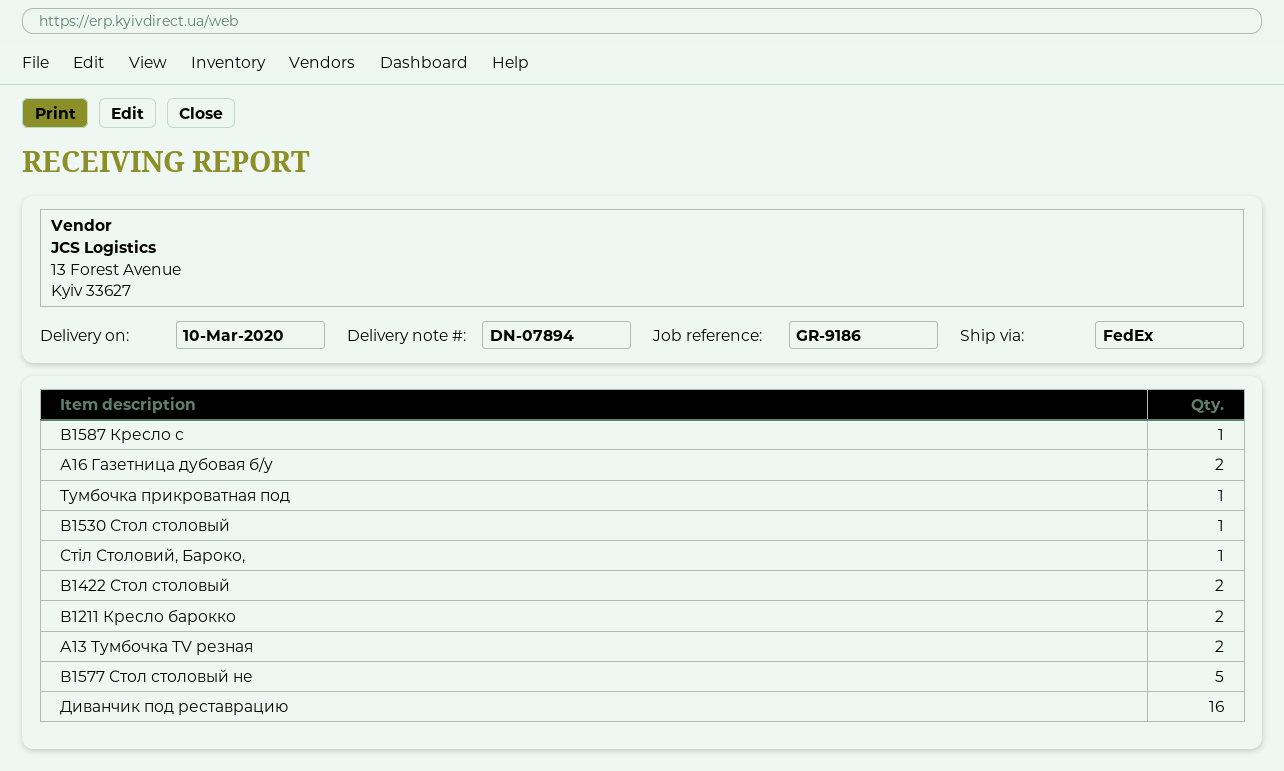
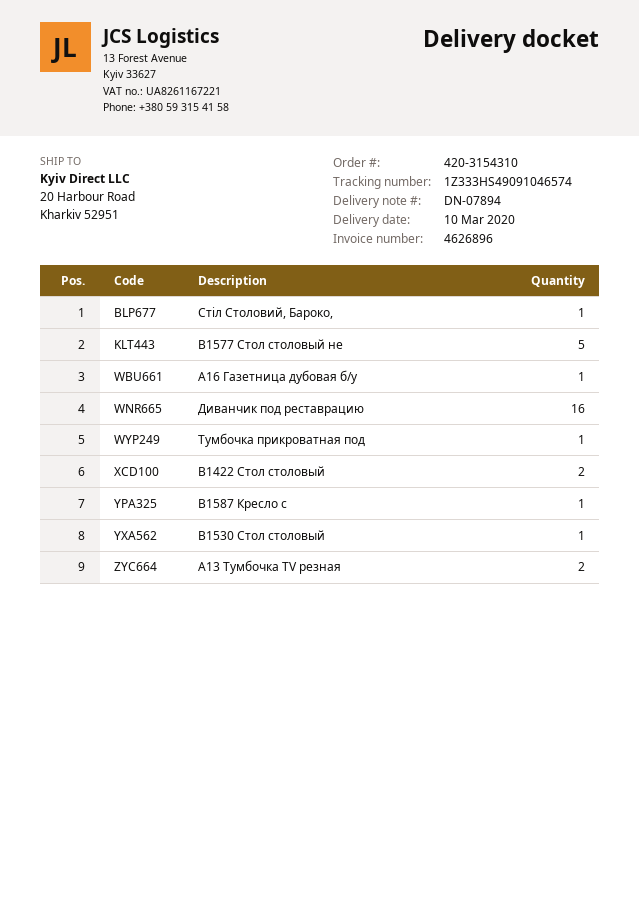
А16 Газетница дубовая б/у: 2 -> 1
В1211 Кресло барокко: 2 -> none

